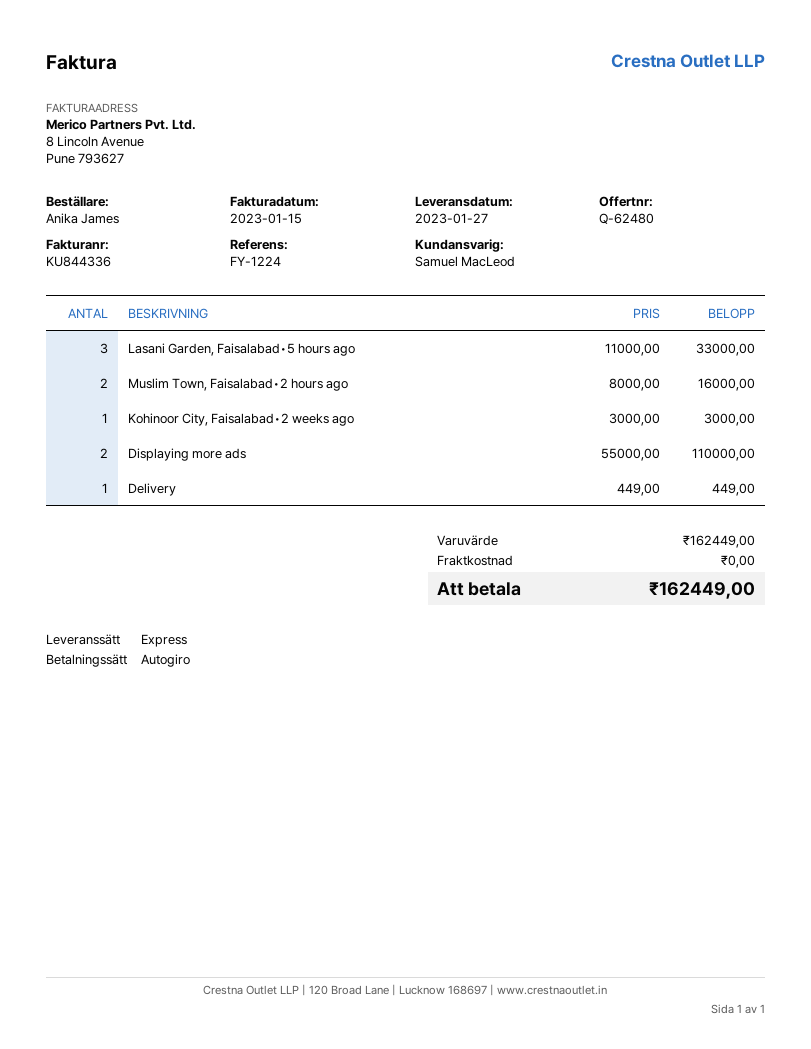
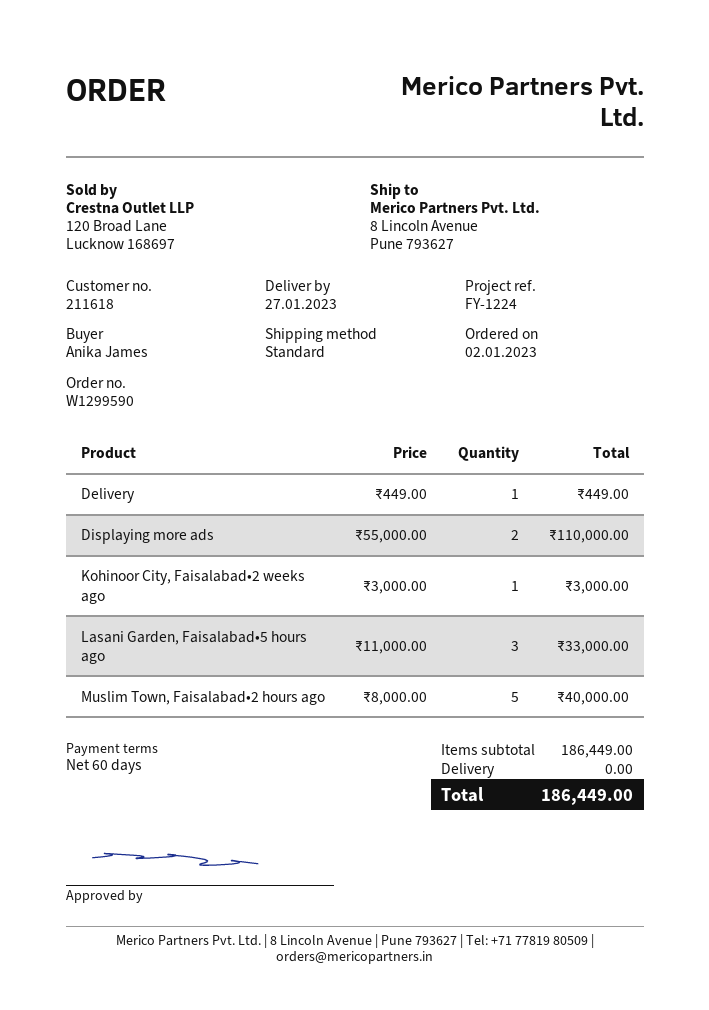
shipping method: express -> standard
Muslim Town, Faisalabad•2 hours ago: 2 x 8000.00 = 16000.00 -> 5 x 8000.00 = 40000.00
subtotal: 162449.00 -> 186449.00
total: 162449.00 -> 186449.00

